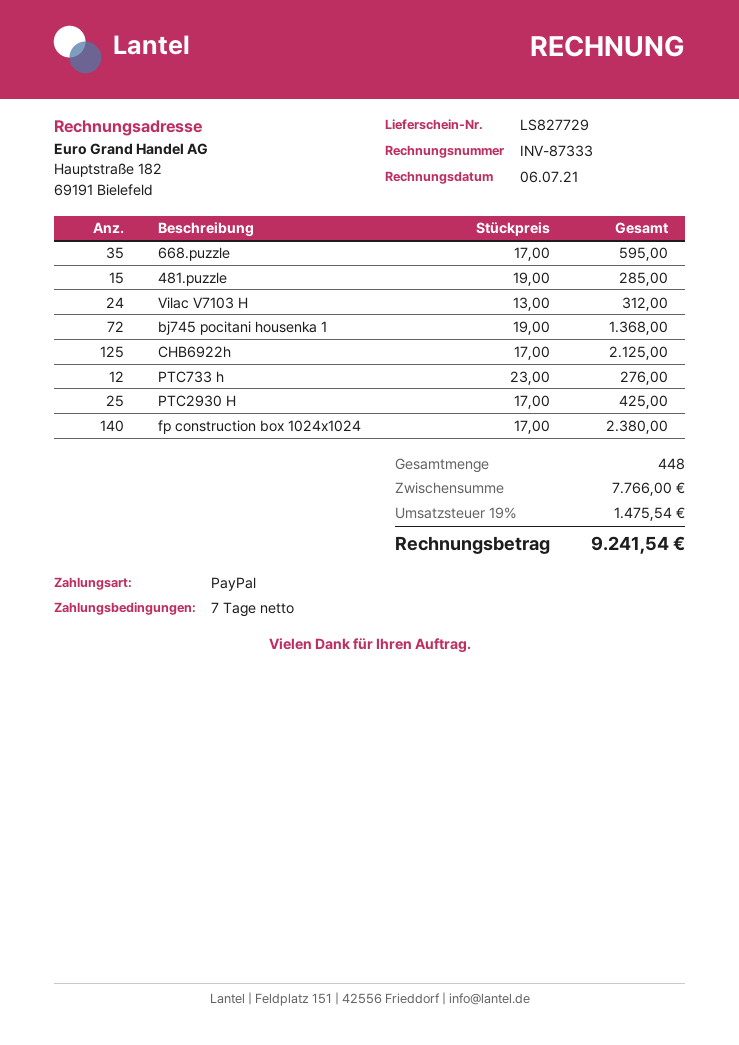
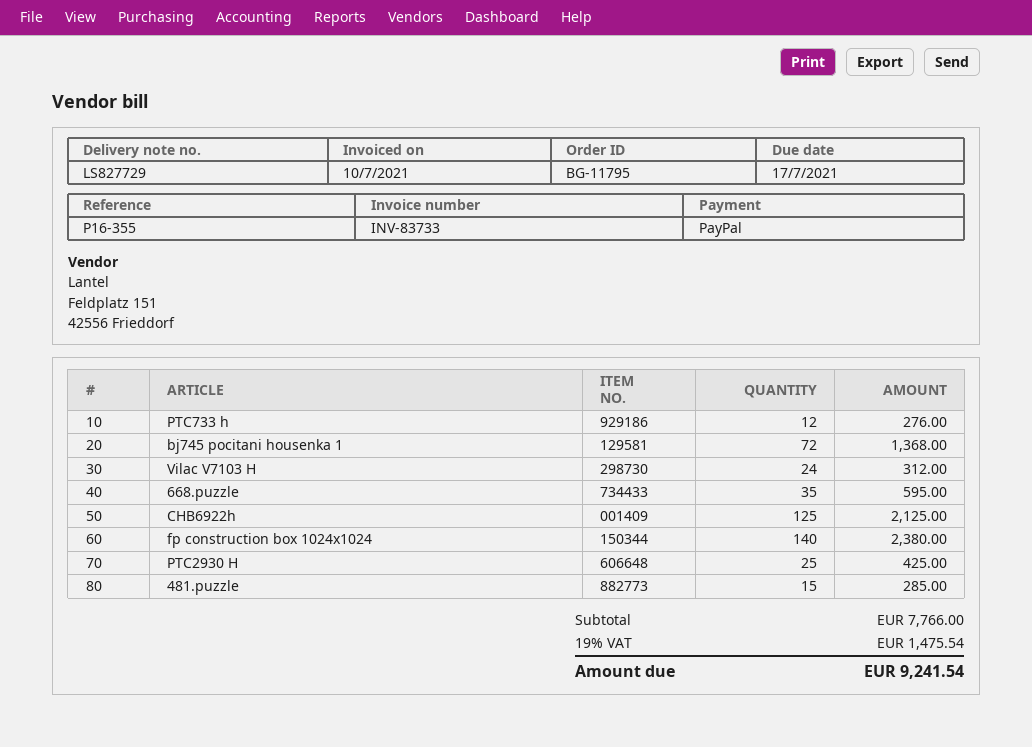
invoice number: INV-87333 -> INV-83733
invoice date: 2021-07-06 -> 2021-07-10

